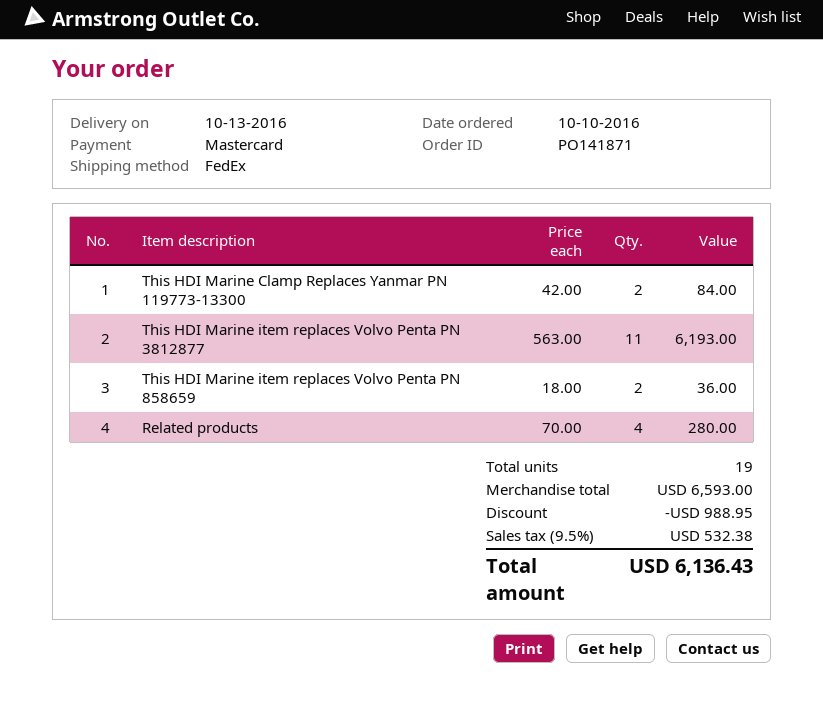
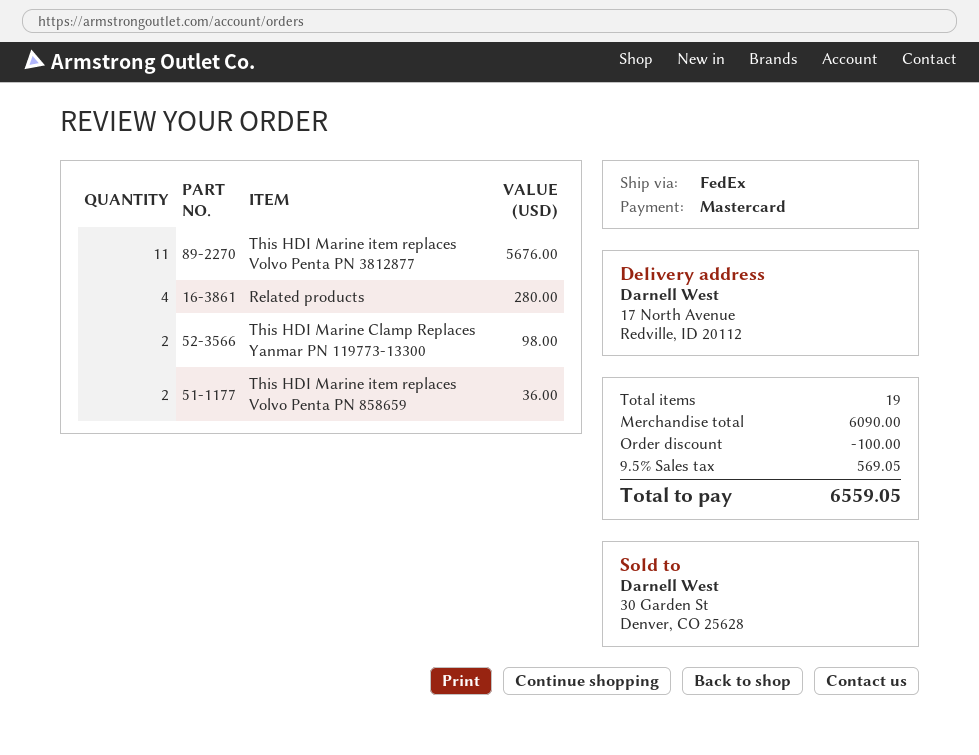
This HDI Marine Clamp Replaces Yanmar PN 119773-13300: 2 for 84.00 -> 2 for 98.00
This HDI Marine item replaces Volvo Penta PN 3812877: 11 for 6193.00 -> 11 for 5676.00
subtotal: 6593.00 -> 6090.00
discount: 988.95 -> 100.00
tax: 9.5% = 532.38 -> 9.5% = 569.05
total: 6136.43 -> 6559.05

